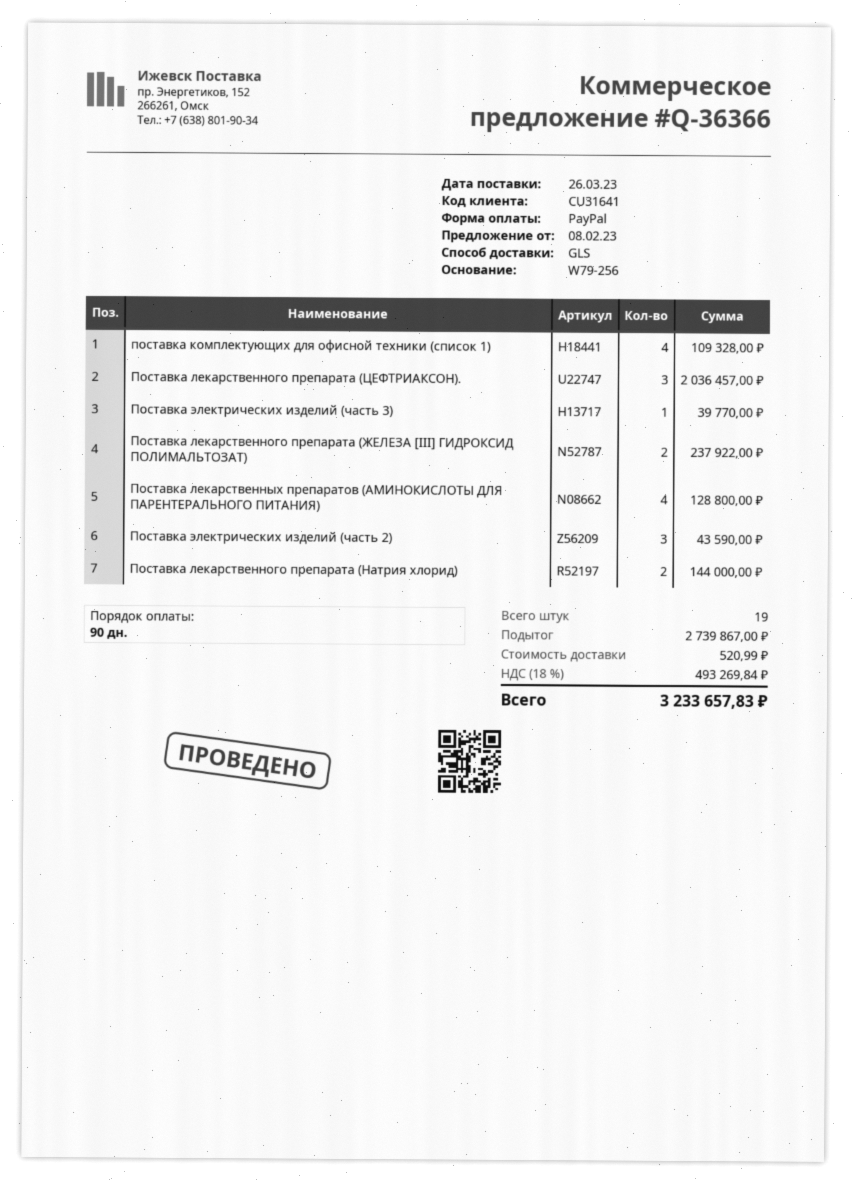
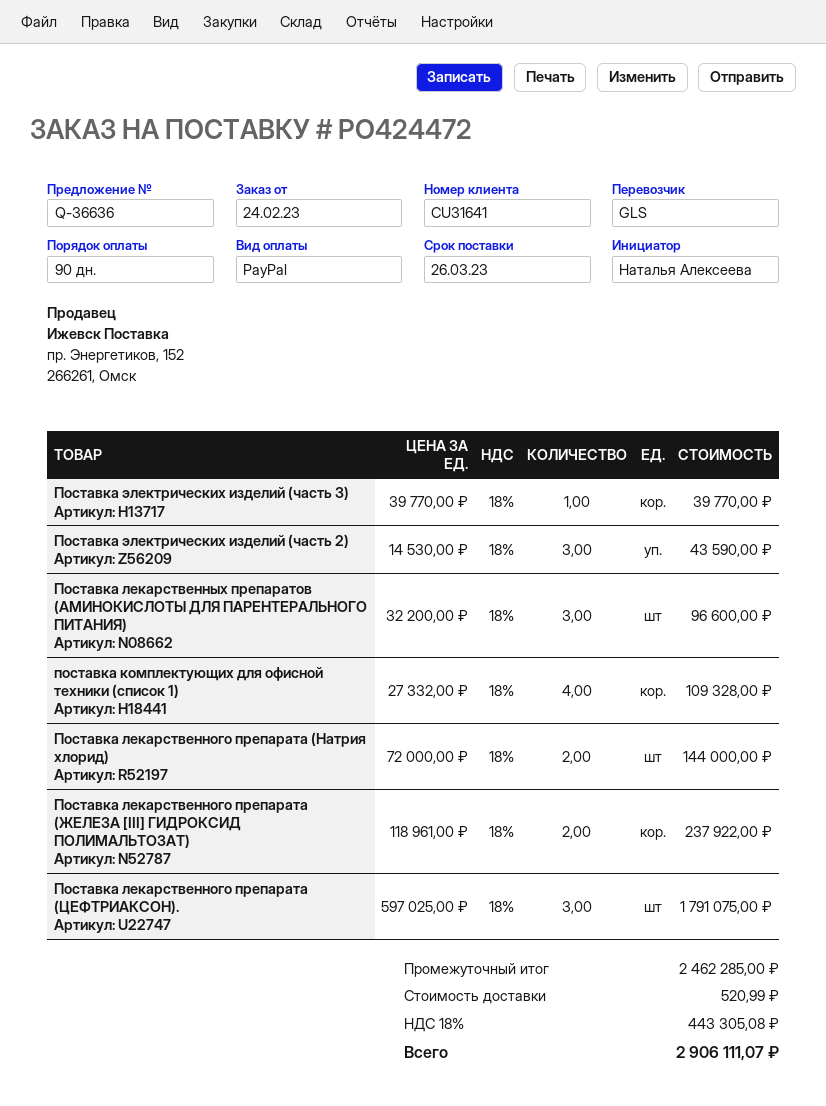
quote number: Q-36366 -> Q-36636
Поставка лекарственного препарата (ЦЕФТРИАКСОН).: 3 for 2036457.00 -> 3 for 1791075.00
Поставка лекарственных препаратов (АМИНОКИСЛОТЫ ДЛЯ ПАРЕНТЕРАЛЬНОГО ПИТАНИЯ): 4 for 128800.00 -> 3 for 96600.00
subtotal: 2739867.00 -> 2462285.00
tax: 18% = 493269.84 -> 18% = 443305.08
total: 3233657.83 -> 2906111.07

